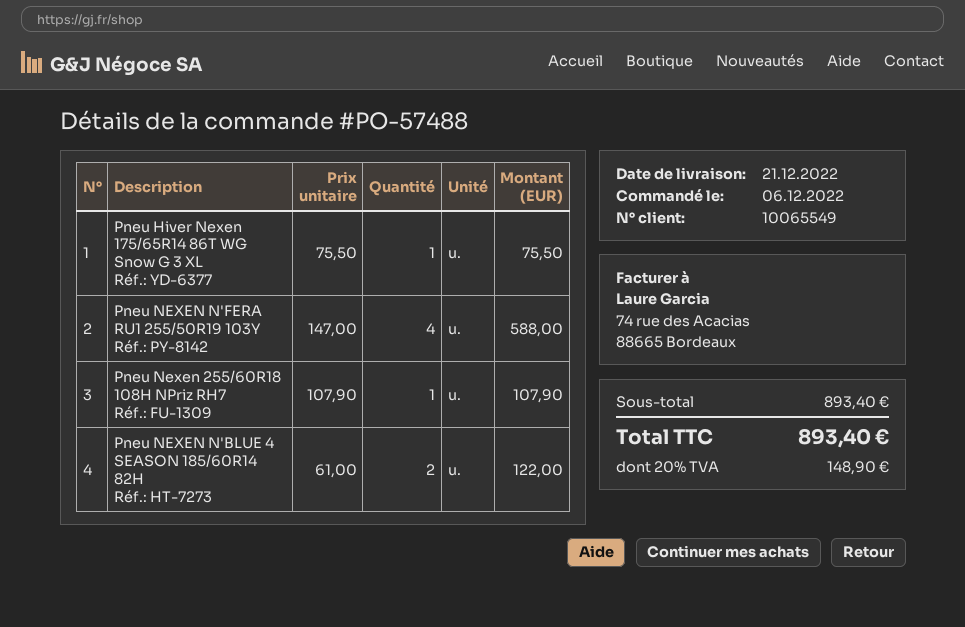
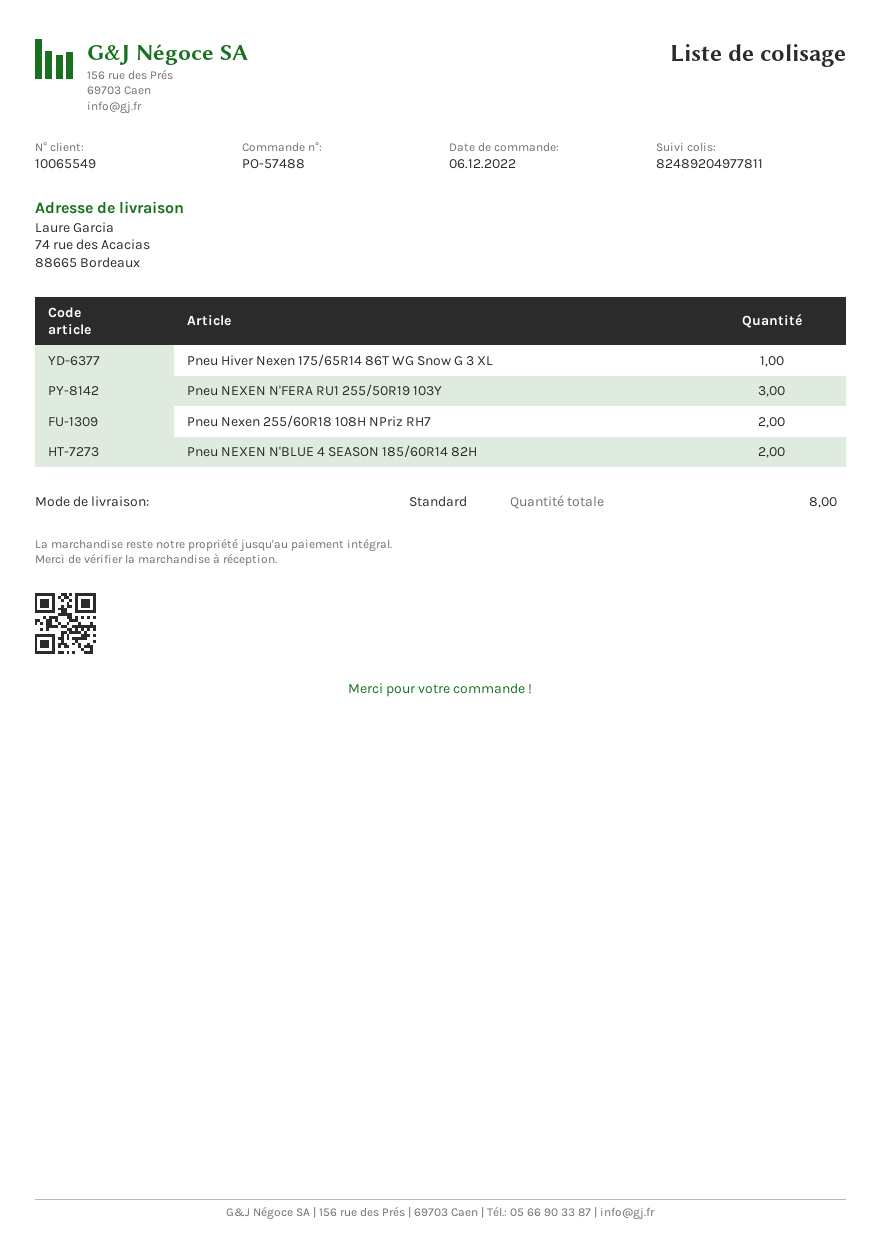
Pneu NEXEN N'FERA RU1 255/50R19 103Y: 4 -> 3
Pneu Nexen 255/60R18 108H NPriz RH7: 1 -> 2

